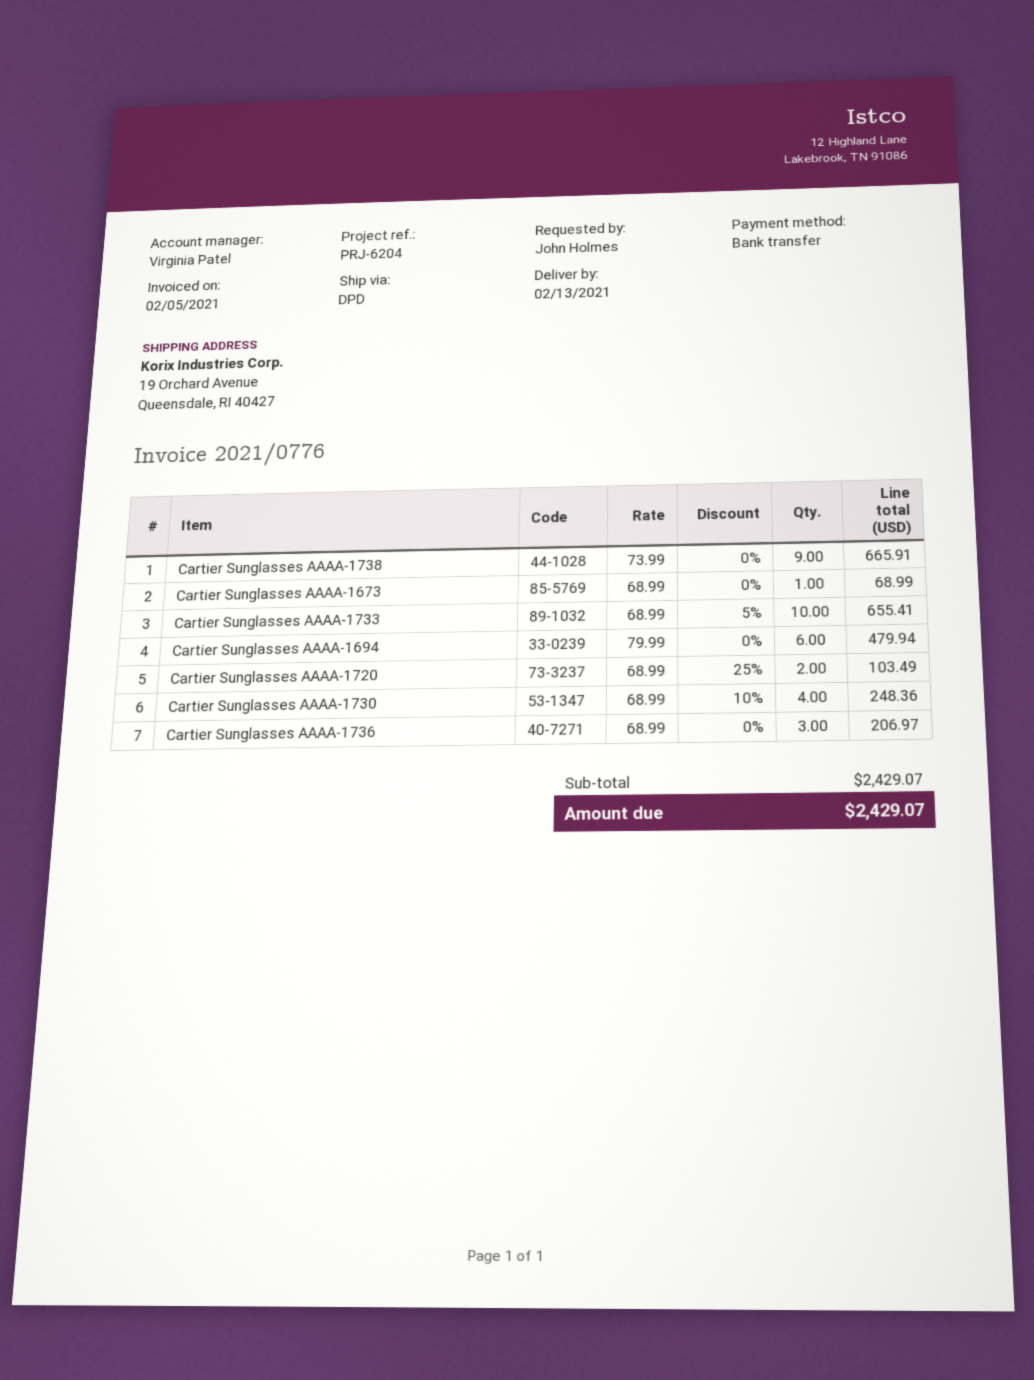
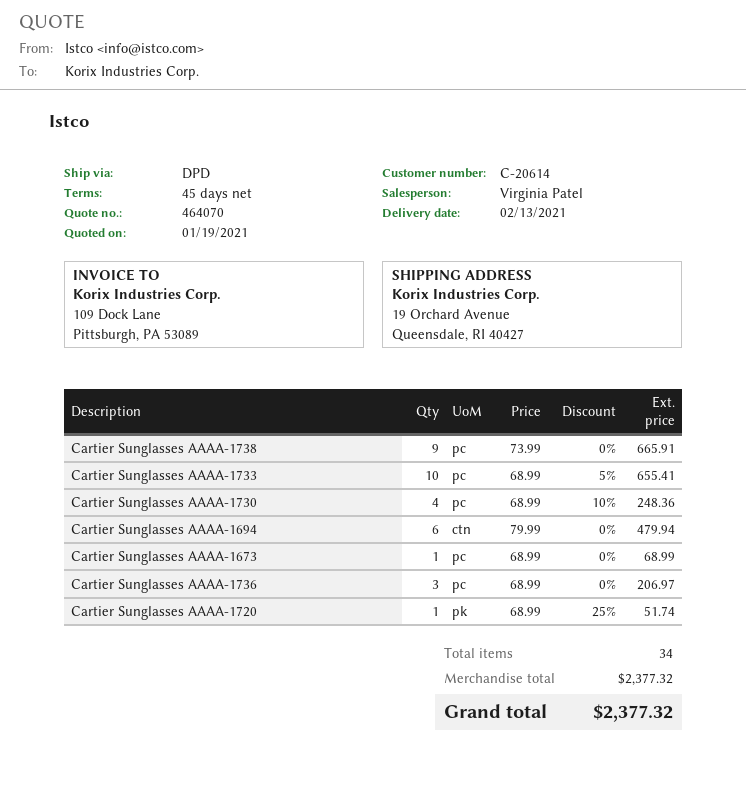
Cartier Sunglasses AAAA-1720: 2 x 68.99 - 25% = 103.49 -> 1 x 68.99 - 25% = 51.74
subtotal: 2429.07 -> 2377.32
total: 2429.07 -> 2377.32

